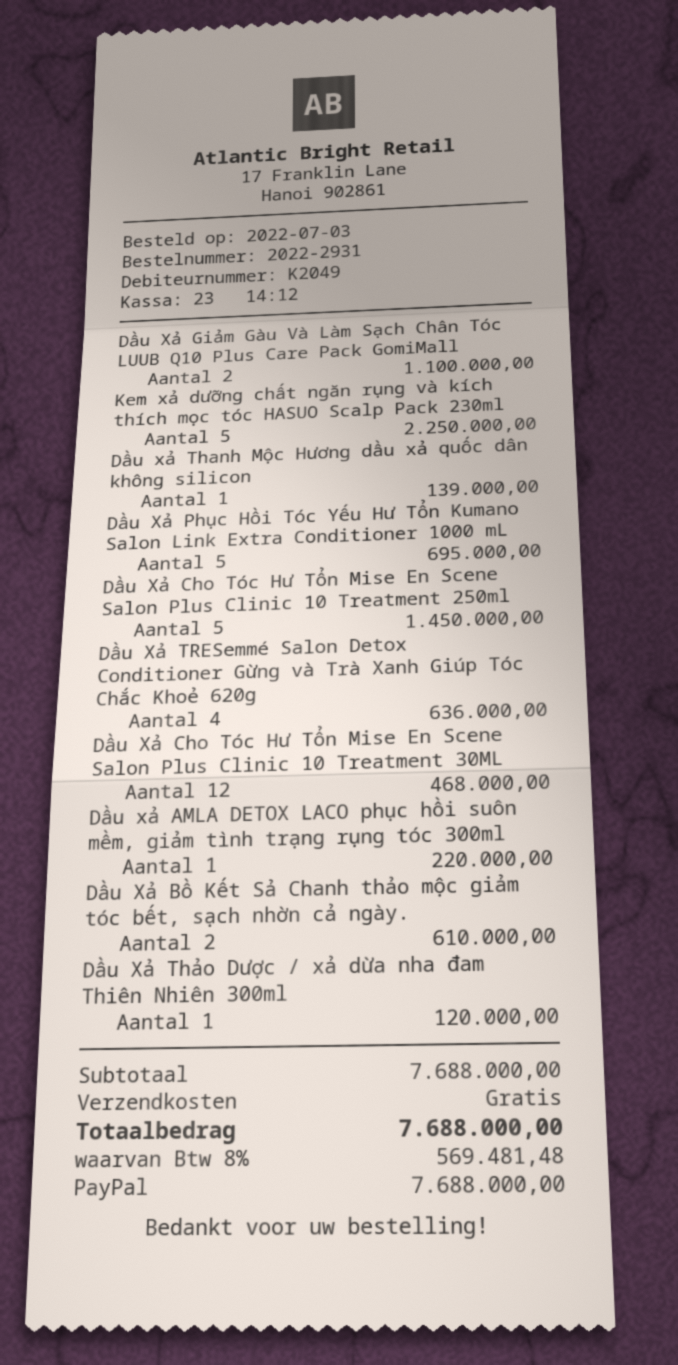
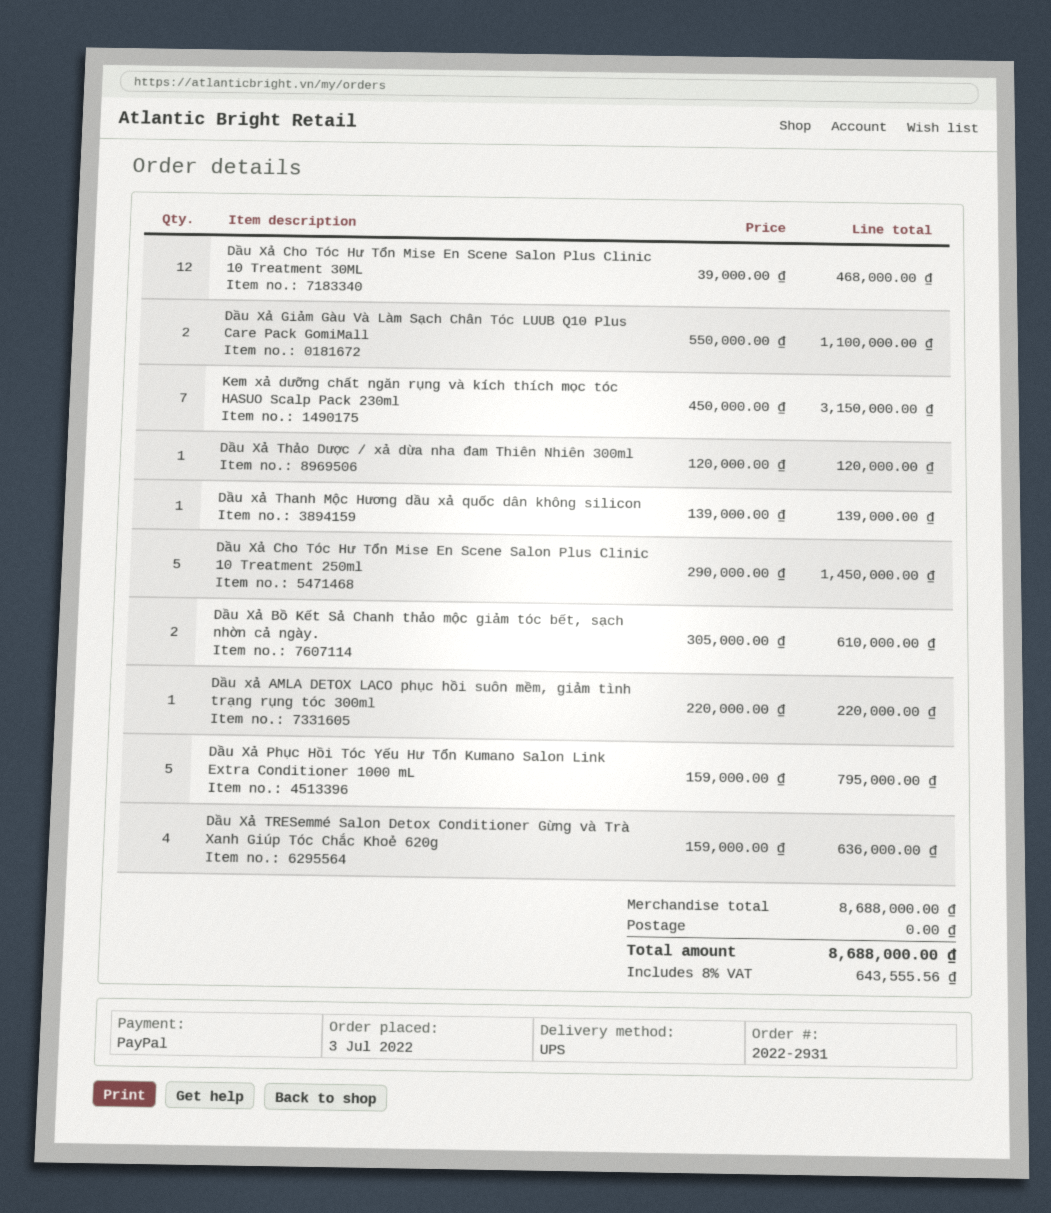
Kem xả dưỡng chất ngăn rụng và kích thích mọc tóc HASUO Scalp Pack 230ml: 5 for 2250000.00 -> 7 for 3150000.00
Dầu Xả Phục Hồi Tóc Yếu Hư Tổn Kumano Salon Link Extra Conditioner 1000 mL: 5 for 695000.00 -> 5 for 795000.00
subtotal: 7688000.00 -> 8688000.00
tax: 8% = 569481.48 -> 8% = 643555.56
total: 7688000.00 -> 8688000.00

